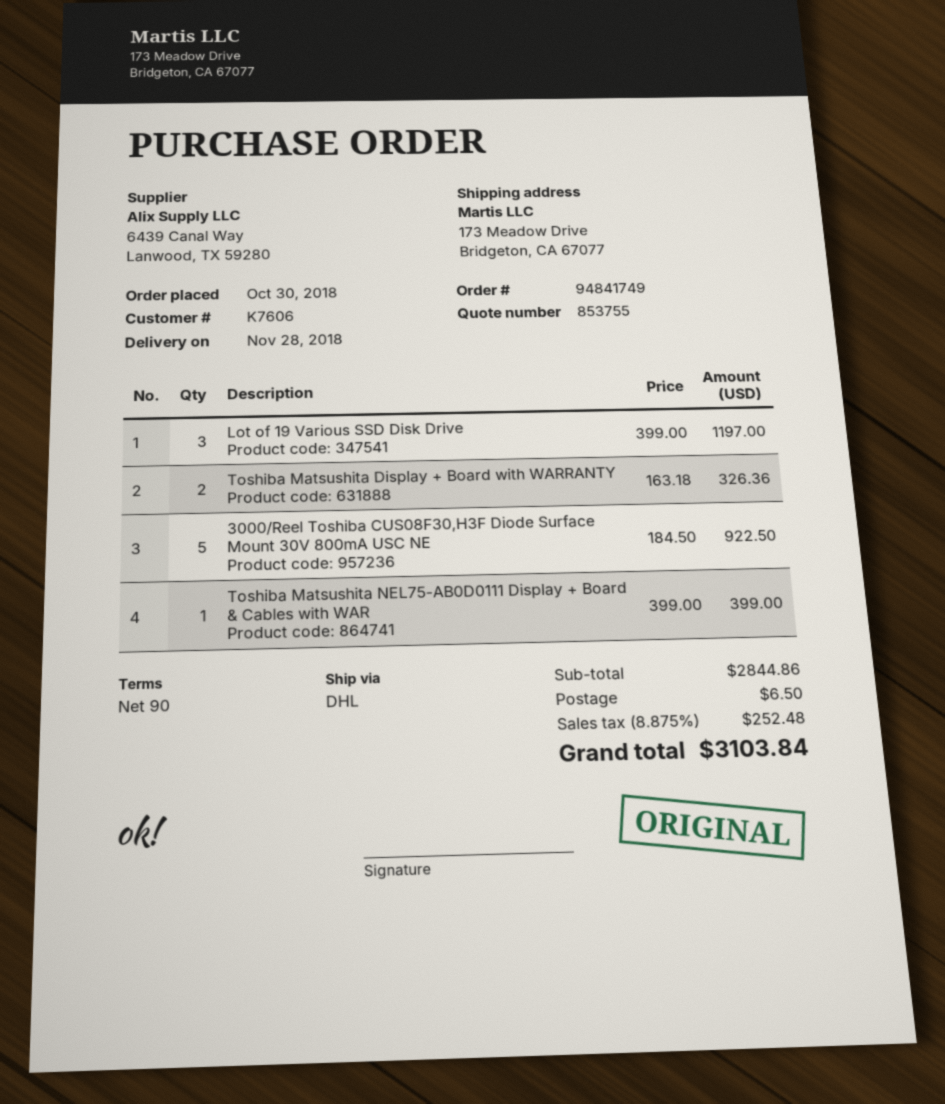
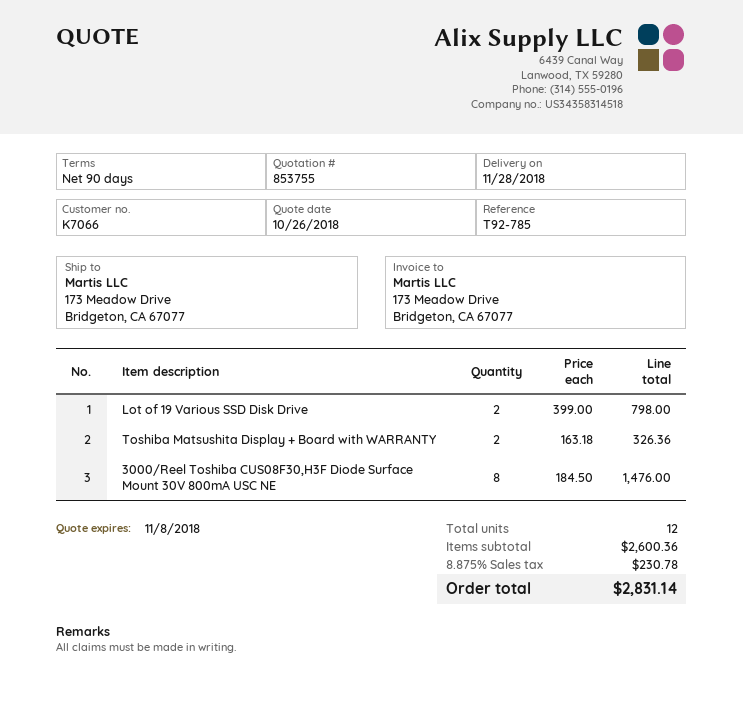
customer number: K7606 -> K7066
Lot of 19 Various SSD Disk Drive: 3 x 399.00 = 1197.00 -> 2 x 399.00 = 798.00
3000/Reel Toshiba CUS08F30,H3F Diode Surface Mount 30V 800mA USC NE: 5 x 184.50 = 922.50 -> 8 x 184.50 = 1476.00
Toshiba Matsushita NEL75-AB0D0111 Display + Board & Cables with WAR: 1 x 399.00 = 399.00 -> none
subtotal: 2844.86 -> 2600.36
shipping: 6.50 -> none
tax: 8.875% = 252.48 -> 8.875% = 230.78
total: 3103.84 -> 2831.14

